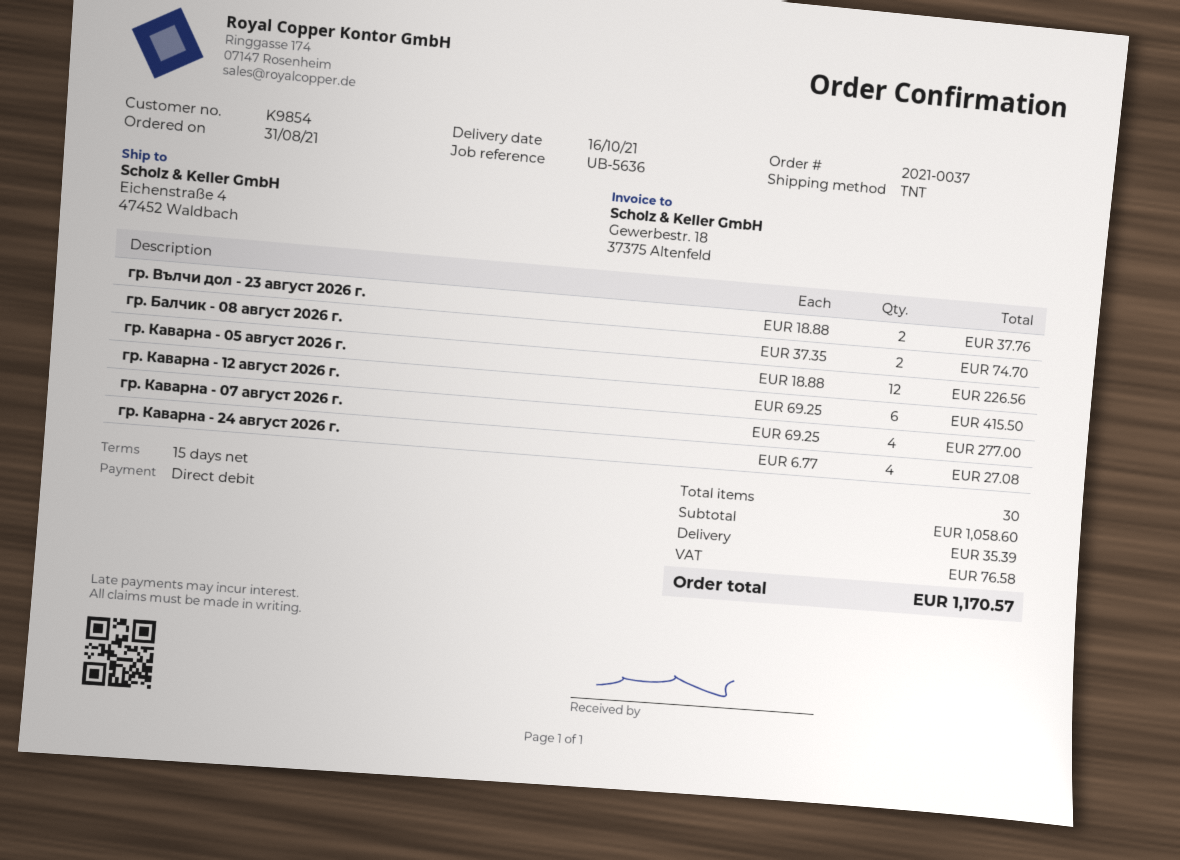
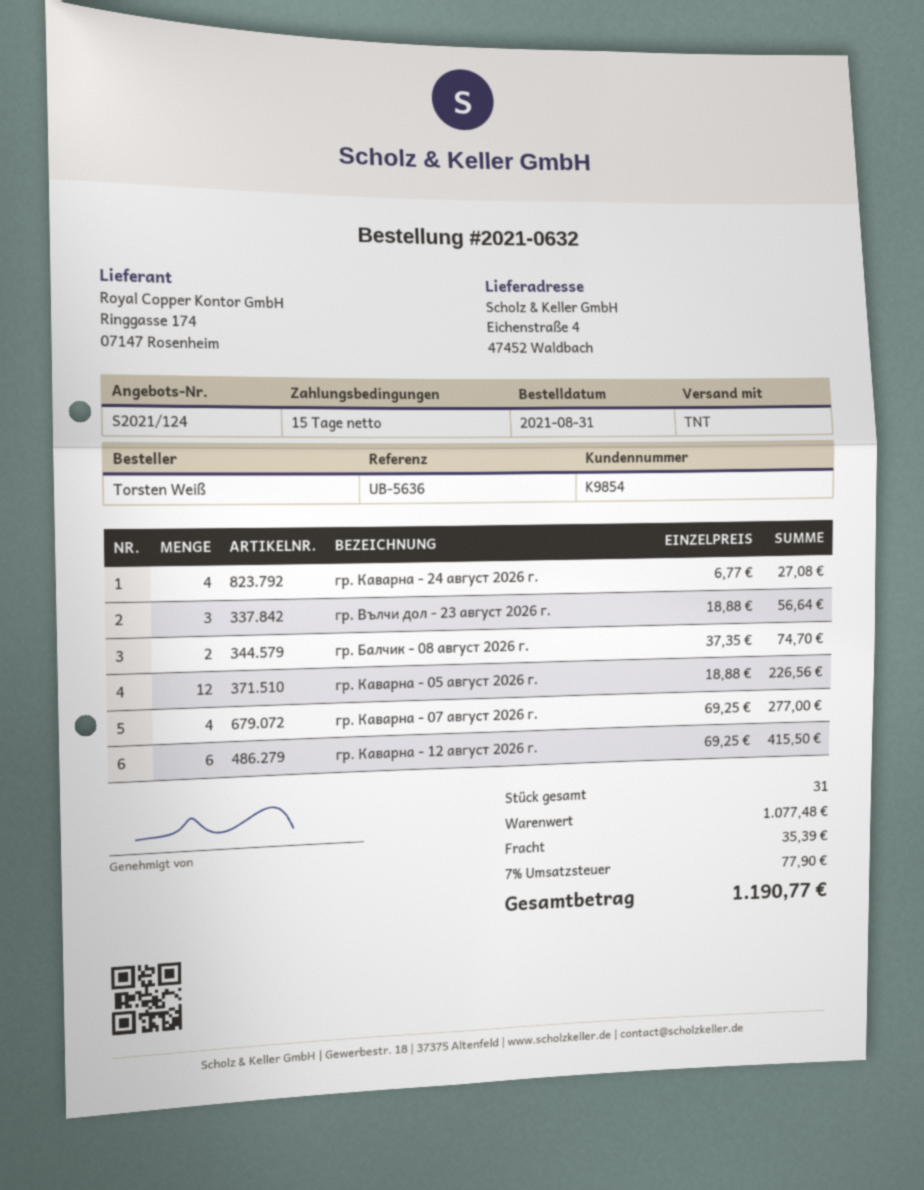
order number: 2021-0037 -> 2021-0632
гр. Вълчи дол - 23 август 2026 г.: 2 x 18.88 = 37.76 -> 3 x 18.88 = 56.64
total quantity: 30 -> 31
subtotal: 1058.60 -> 1077.48
tax: 76.58 -> 77.90
total: 1170.57 -> 1190.77

